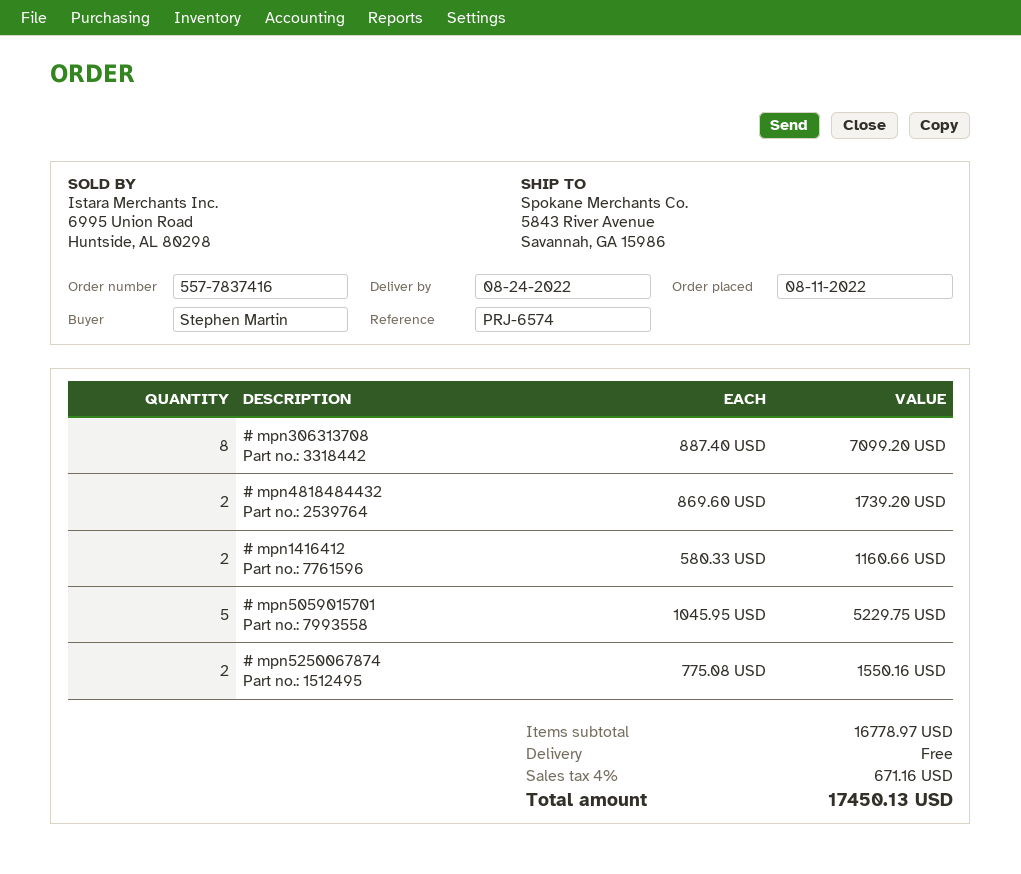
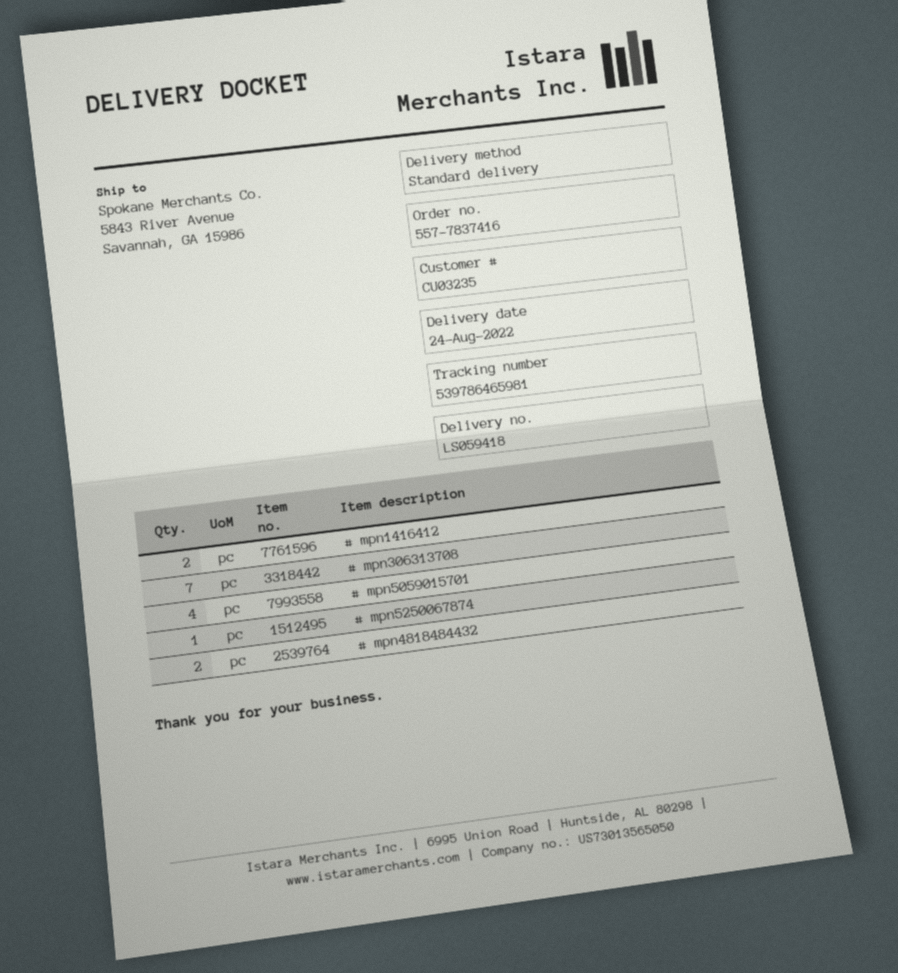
# mpn306313708: 8 -> 7
# mpn5059015701: 5 -> 4
# mpn5250067874: 2 -> 1

